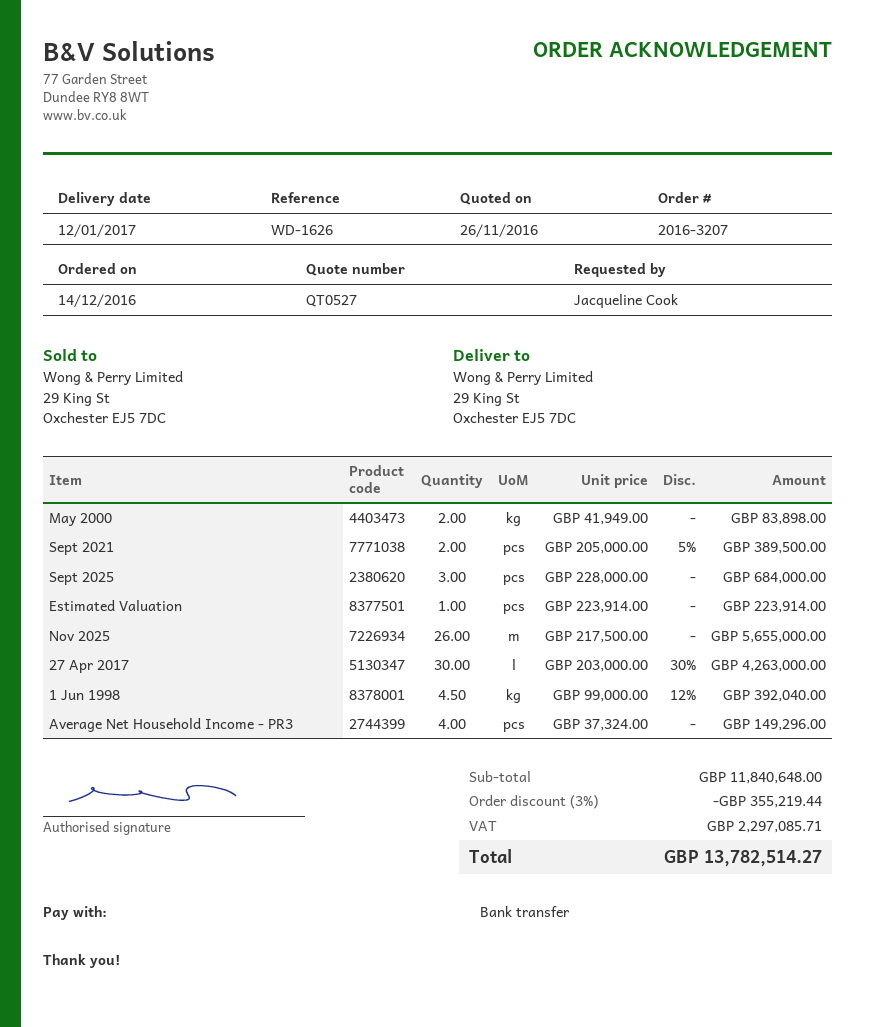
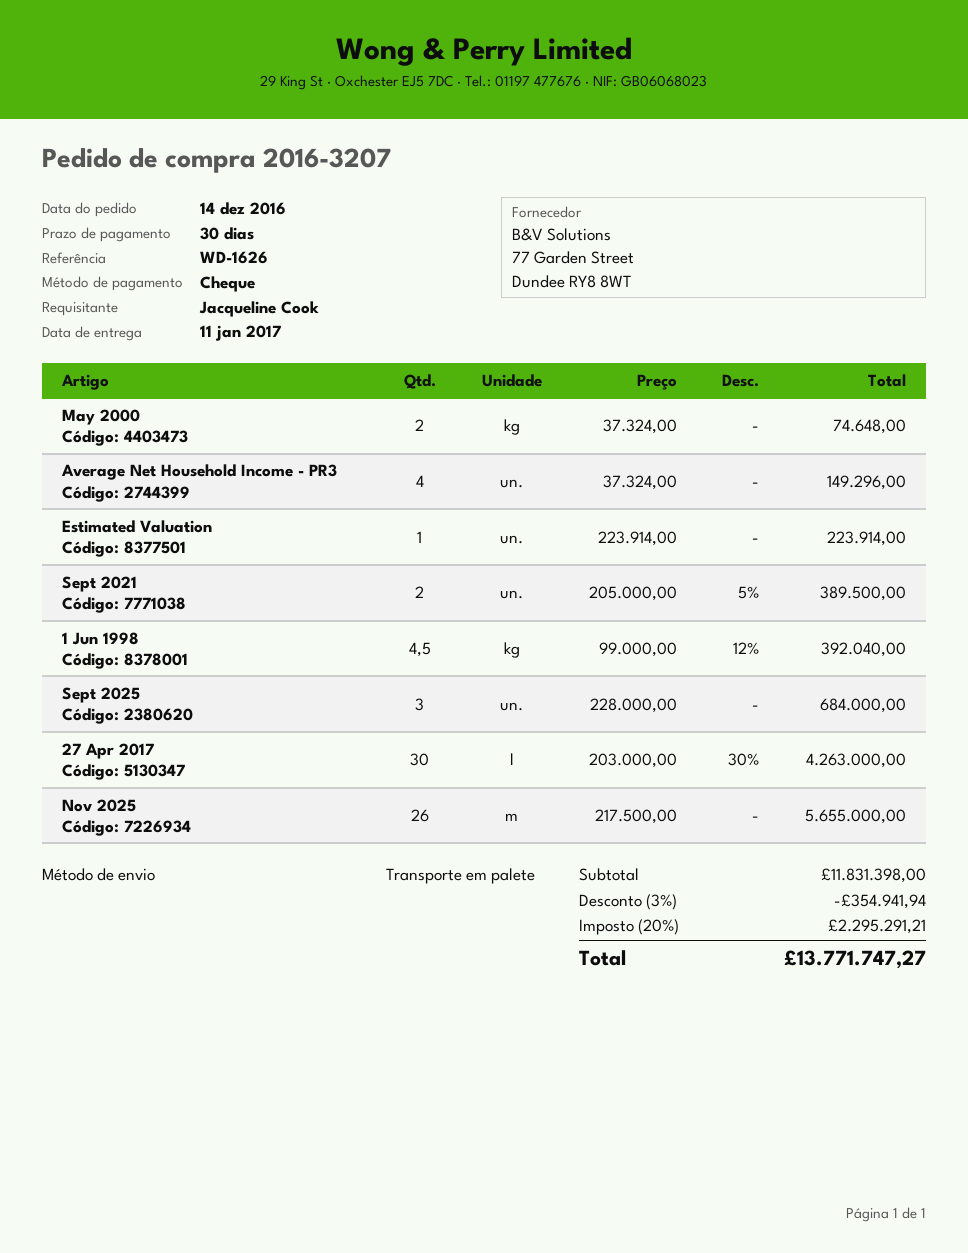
delivery date: 2017-01-12 -> 2017-01-11
payment method: bank transfer -> cheque
May 2000: 2 x 41949.00 = 83898.00 -> 2 x 37324.00 = 74648.00
subtotal: 11840648.00 -> 11831398.00
discount: 3% = 355219.44 -> 3% = 354941.94
tax: 2297085.71 -> 2295291.21
total: 13782514.27 -> 13771747.27

